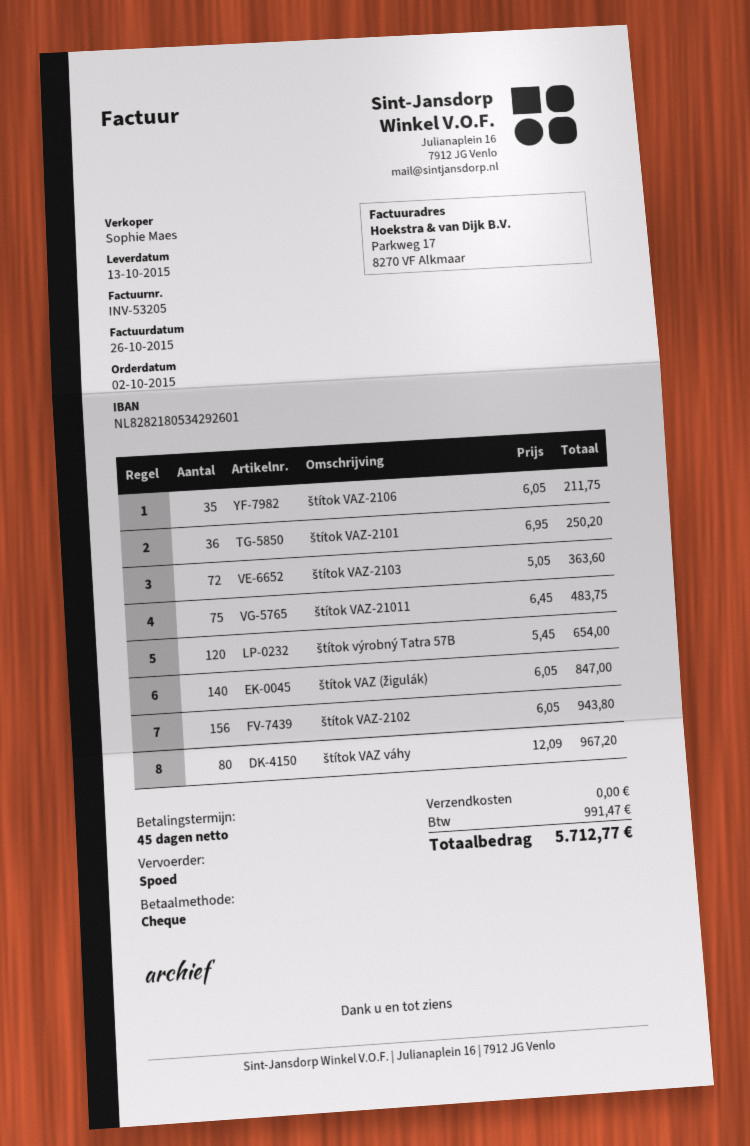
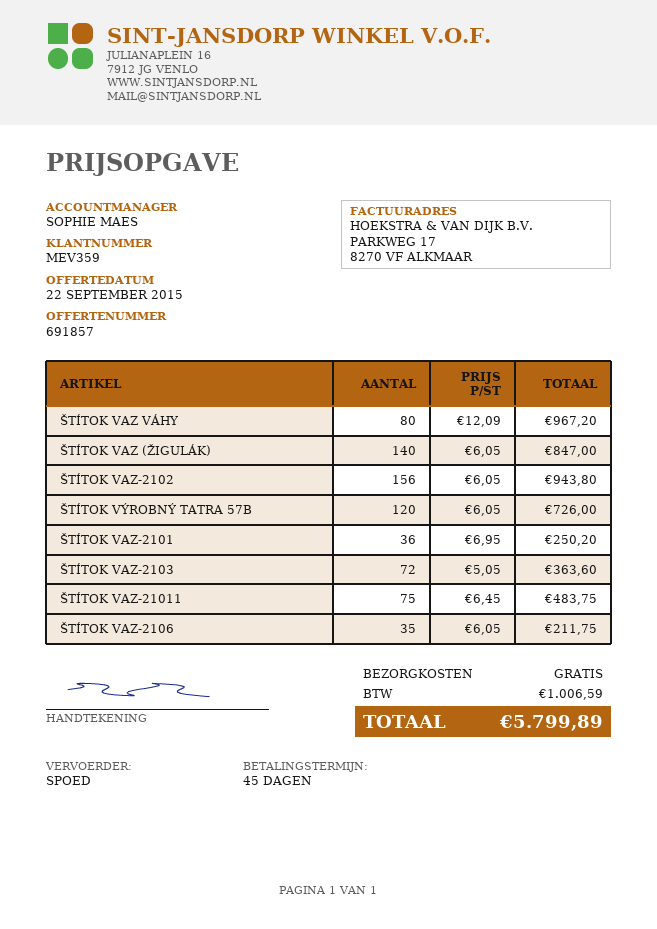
štítok výrobný Tatra 57B: 120 x 5.45 = 654.00 -> 120 x 6.05 = 726.00
tax: 991.47 -> 1006.59
total: 5712.77 -> 5799.89

